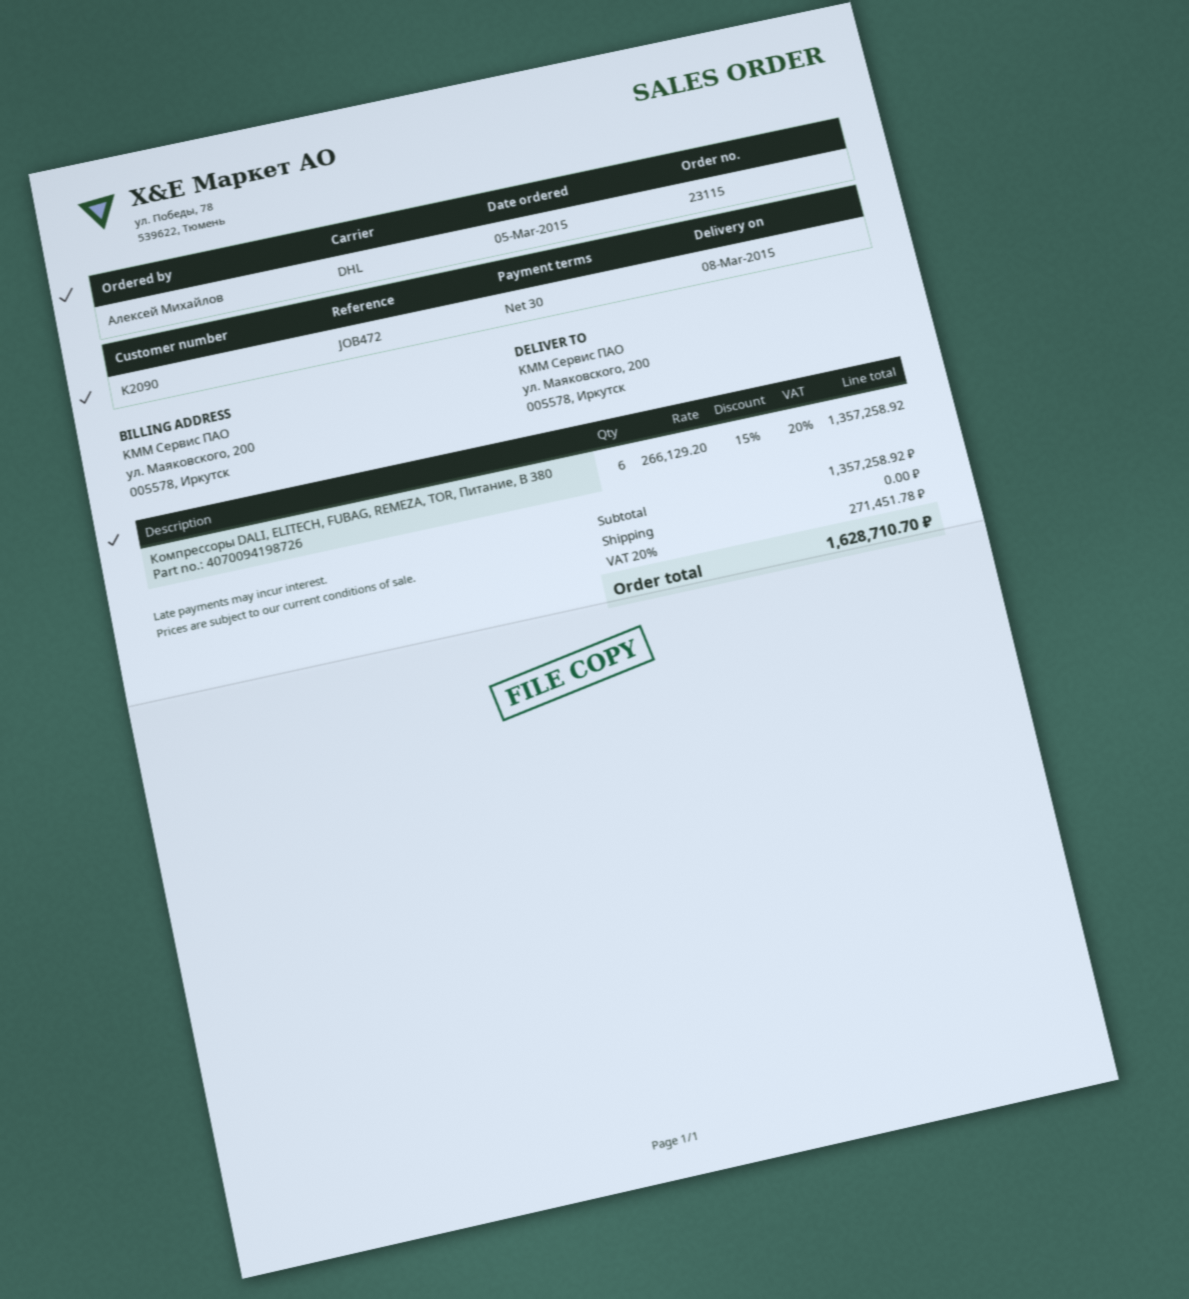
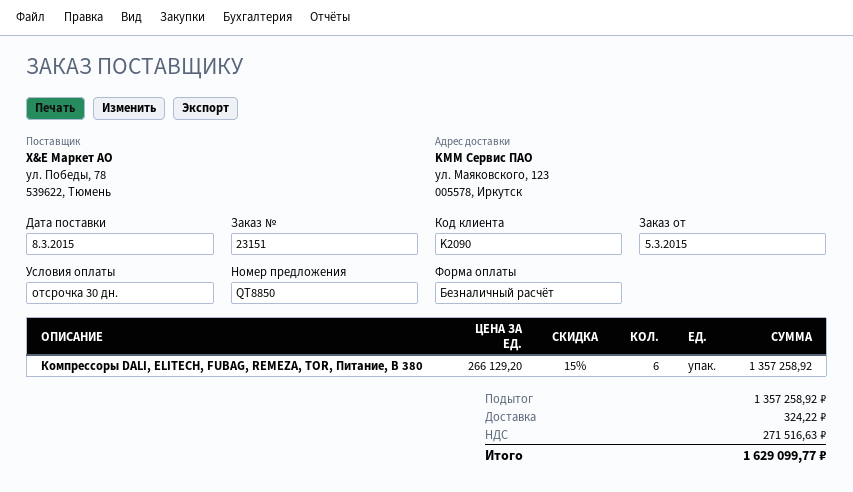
order number: 23115 -> 23151
ship to: ул. Маяковского, 200, 005578, Иркутск -> ул. Маяковского, 123, 005578, Иркутск
shipping: 0.00 -> 324.22
tax: 271451.78 -> 271516.63
total: 1628710.70 -> 1629099.77

